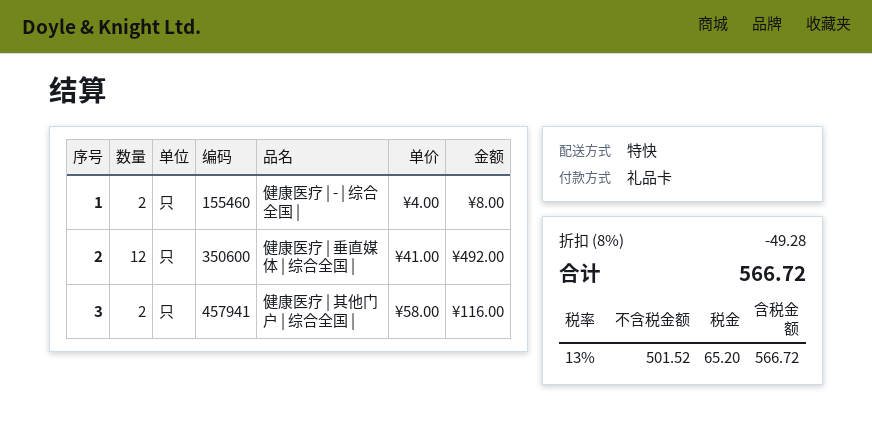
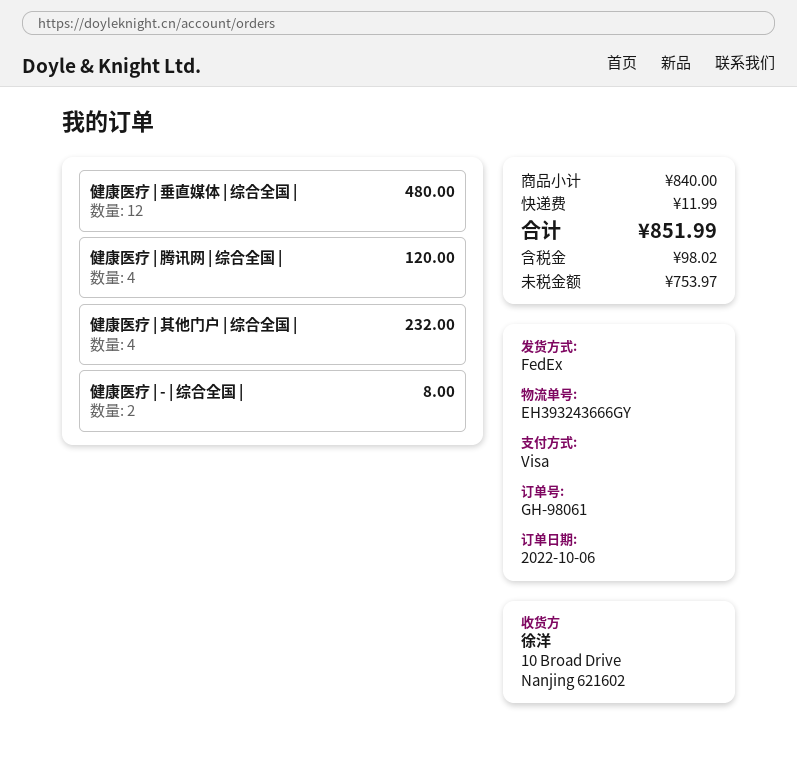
payment method: gift card -> Visa
shipping method: express -> FedEx
健康医疗 | 垂直媒体 | 综合全国 |: 12 for 492.00 -> 12 for 480.00
健康医疗 | 其他门户 | 综合全国 |: 2 for 116.00 -> 4 for 232.00
健康医疗 | 腾讯网 | 综合全国 |: none -> 4 for 120.00
discount: 8% = 49.28 -> none
shipping: none -> 11.99
net: 501.52 -> 753.97
tax: 65.20 -> 98.02
total: 566.72 -> 851.99

